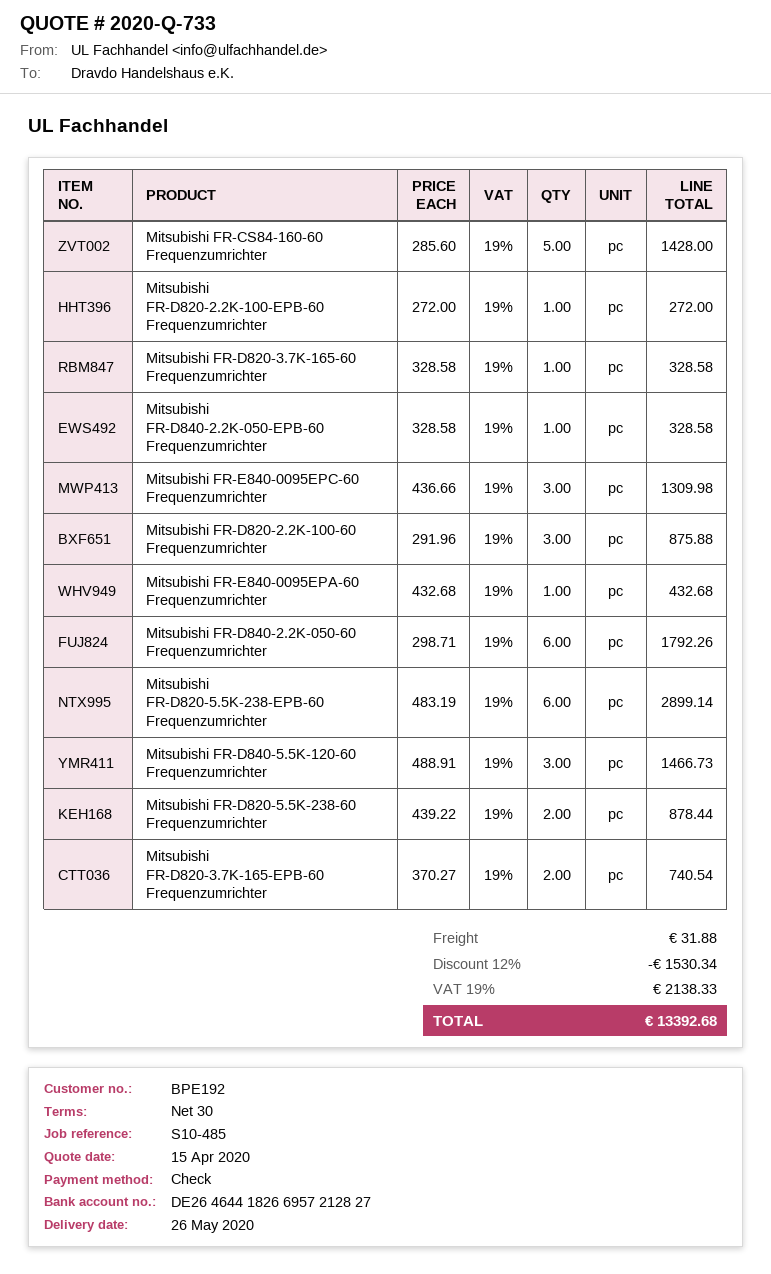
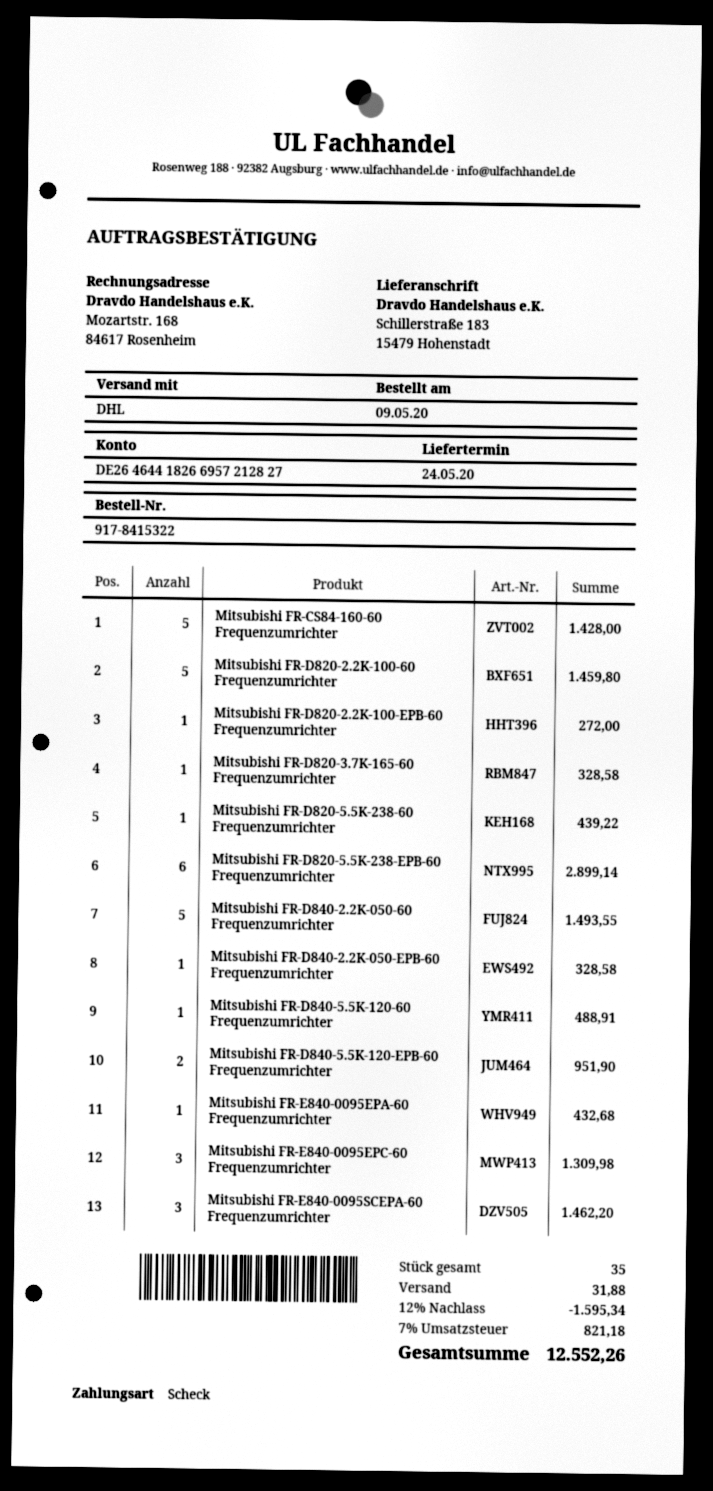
delivery date: 2020-05-26 -> 2020-05-24
Mitsubishi FR-D820-2.2K-100-60 Frequenzumrichter: 3 for 875.88 -> 5 for 1459.80
Mitsubishi FR-D840-2.2K-050-60 Frequenzumrichter: 6 for 1792.26 -> 5 for 1493.55
Mitsubishi FR-D840-5.5K-120-60 Frequenzumrichter: 3 for 1466.73 -> 1 for 488.91
Mitsubishi FR-D820-5.5K-238-60 Frequenzumrichter: 2 for 878.44 -> 1 for 439.22
Mitsubishi FR-D820-3.7K-165-EPB-60 Frequenzumrichter: 2 for 740.54 -> none
Mitsubishi FR-D840-5.5K-120-EPB-60 Frequenzumrichter: none -> 2 for 951.90
Mitsubishi FR-E840-0095SCEPA-60 Frequenzumrichter: none -> 3 for 1462.20
discount: 12% = 1530.34 -> 12% = 1595.34
tax: 19% = 2138.33 -> 7% = 821.18
total: 13392.68 -> 12552.26

